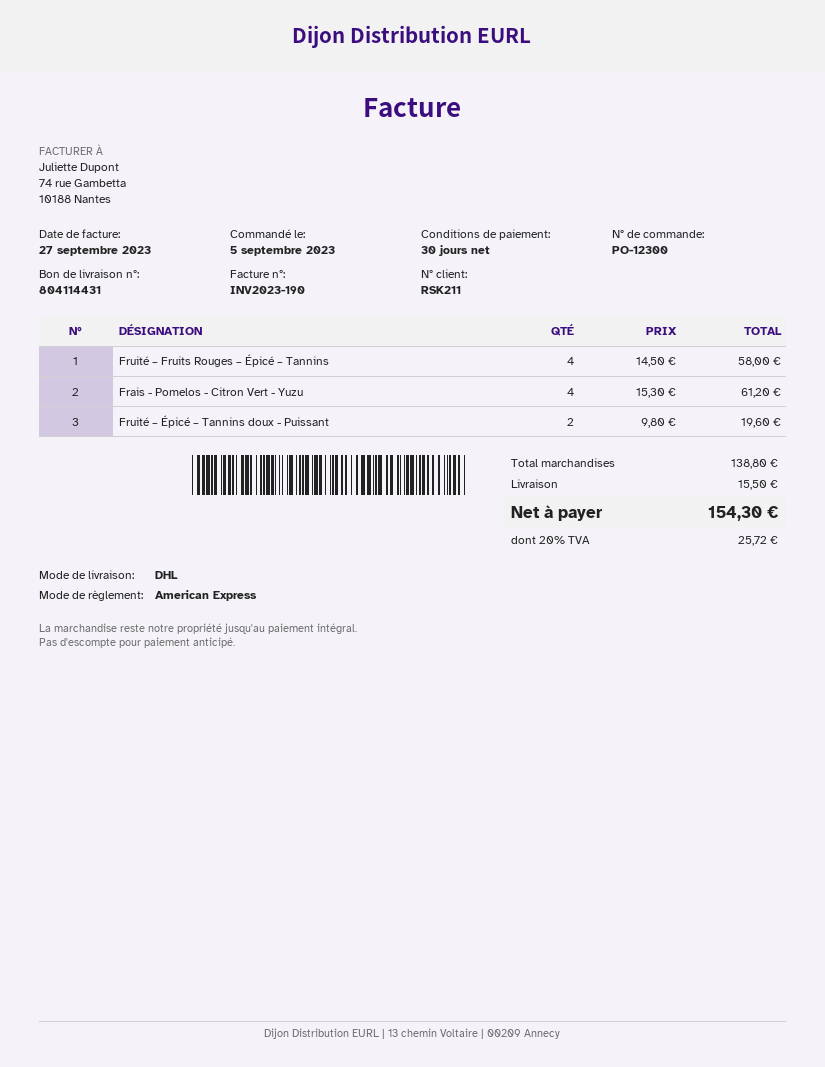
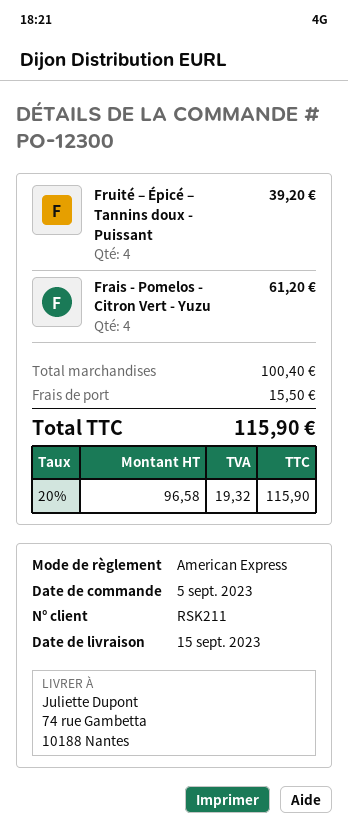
Fruité – Fruits Rouges – Épicé – Tannins: 4 for 58.00 -> none
Fruité – Épicé – Tannins doux - Puissant: 2 for 19.60 -> 4 for 39.20
subtotal: 138.80 -> 100.40
tax: 20% = 25.72 -> 20% = 19.32
total: 154.30 -> 115.90

